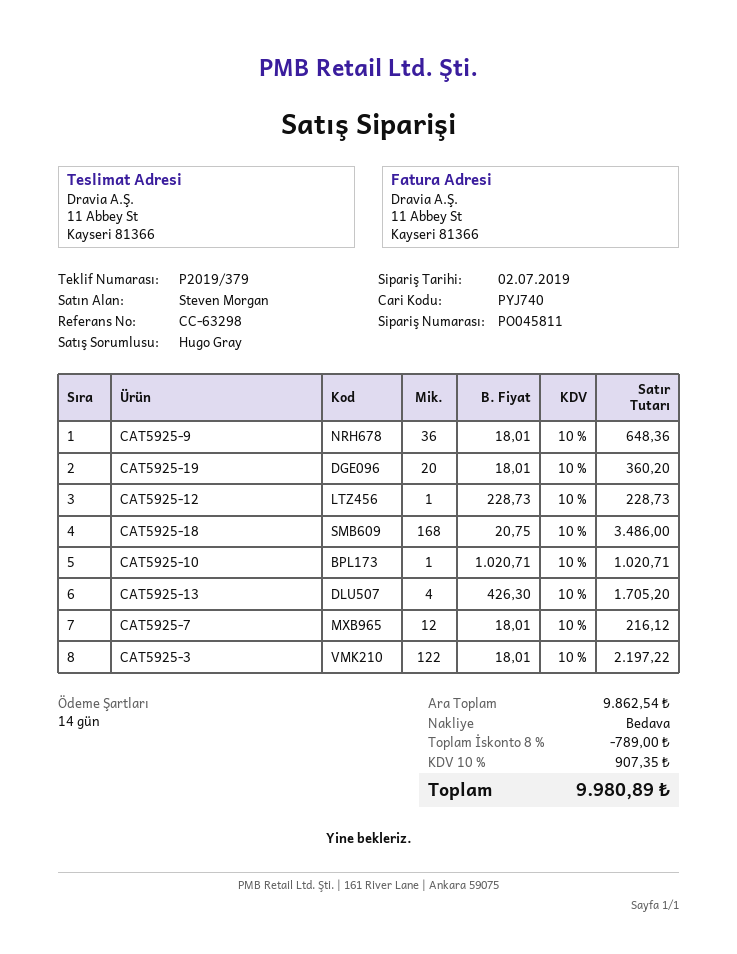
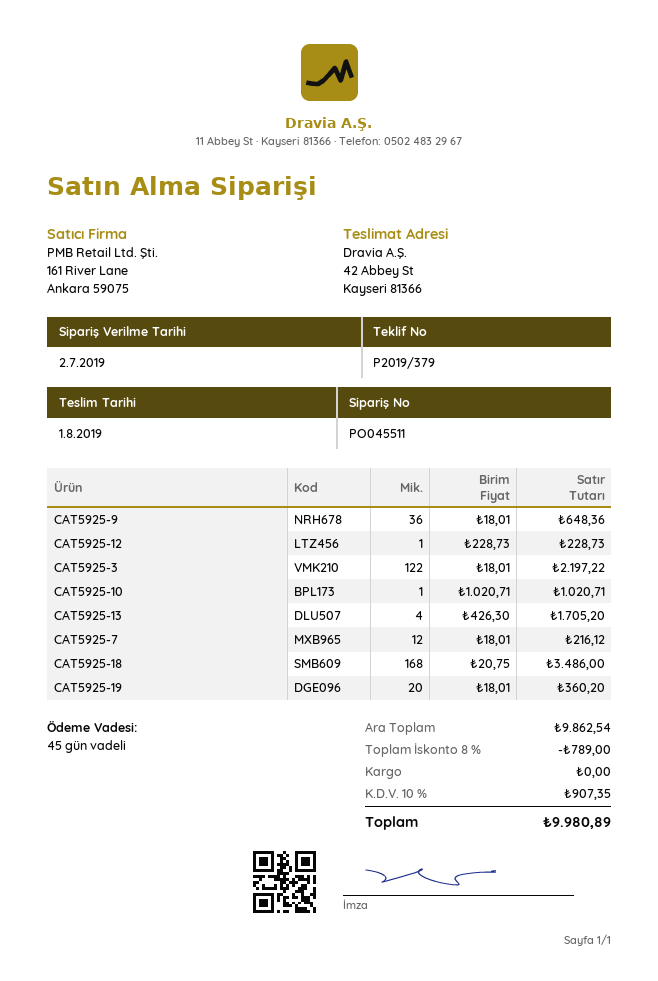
order number: PO045811 -> PO045511
payment terms: 14 days -> 45 days
ship to: 11 Abbey St, Kayseri 81366 -> 42 Abbey St, Kayseri 81366

